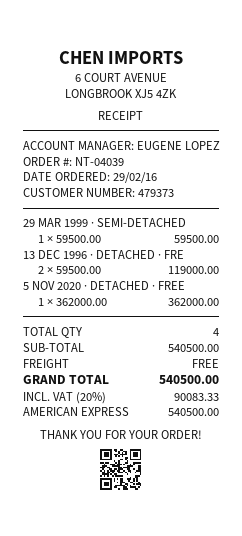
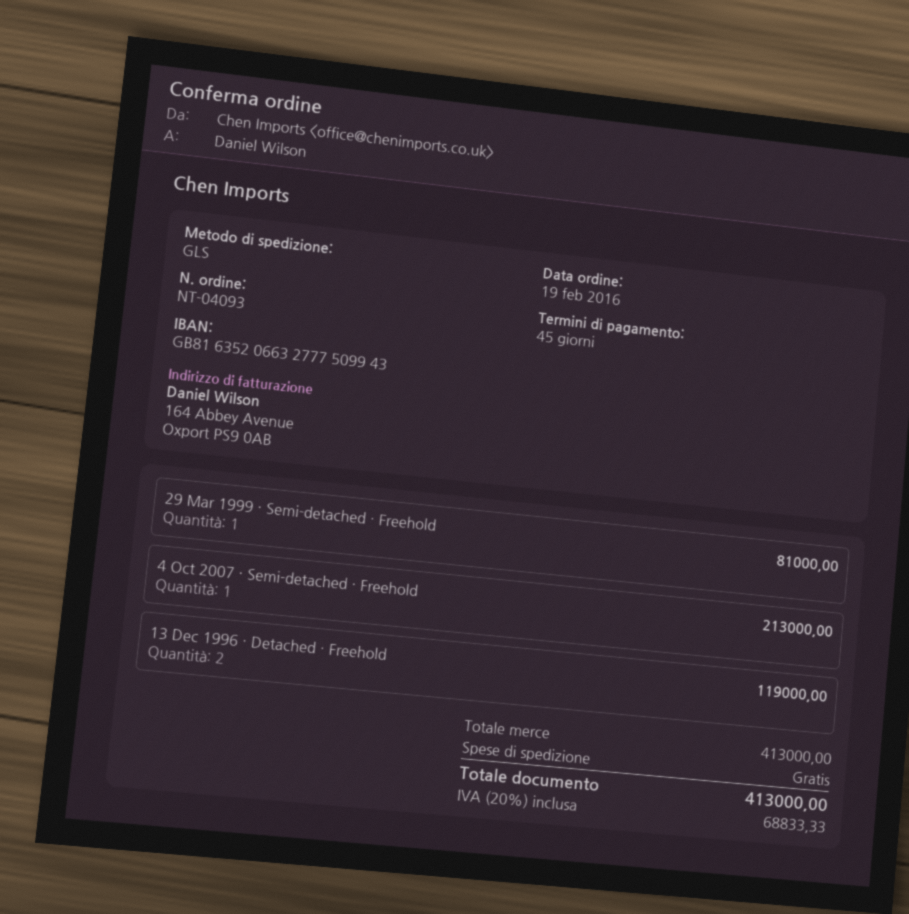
order number: NT-04039 -> NT-04093
order date: 2016-02-29 -> 2016-02-19
29 MAR 1999 · SEMI-DETACHED: 1 for 59500.00 -> 1 for 81000.00
5 NOV 2020 · DETACHED · FREE: 1 for 362000.00 -> none
4 Oct 2007 · Semi-detached · Freehold: none -> 1 for 213000.00
subtotal: 540500.00 -> 413000.00
tax: 20% = 90083.33 -> 20% = 68833.33
total: 540500.00 -> 413000.00

